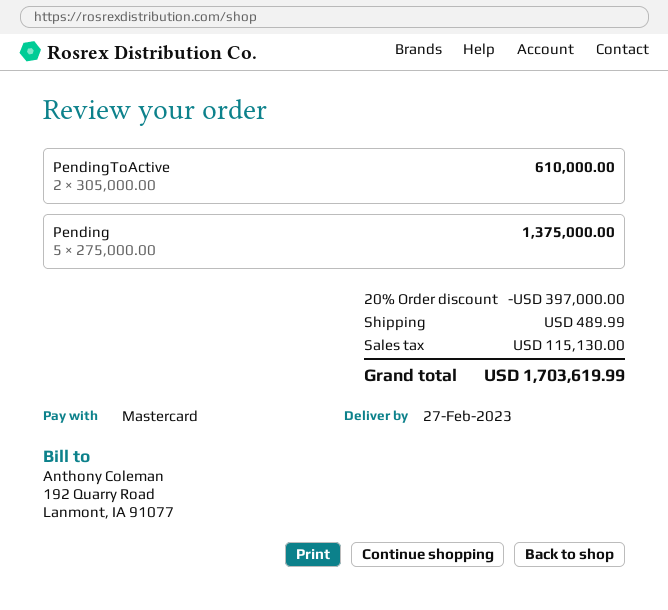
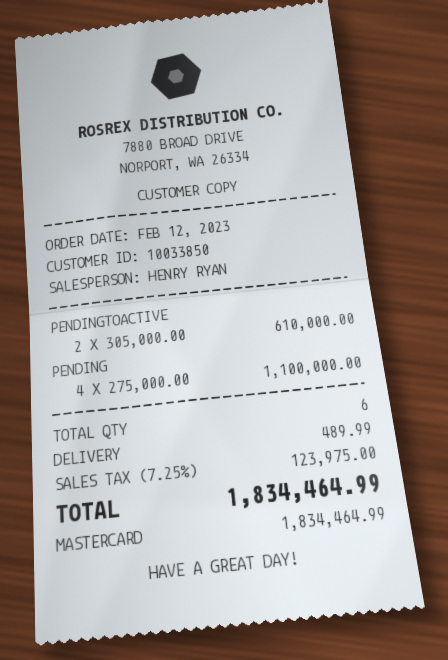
Pending: 5 x 275000.00 = 1375000.00 -> 4 x 275000.00 = 1100000.00
discount: 20% = 397000.00 -> none
tax: 115130.00 -> 123975.00
total: 1703619.99 -> 1834464.99

